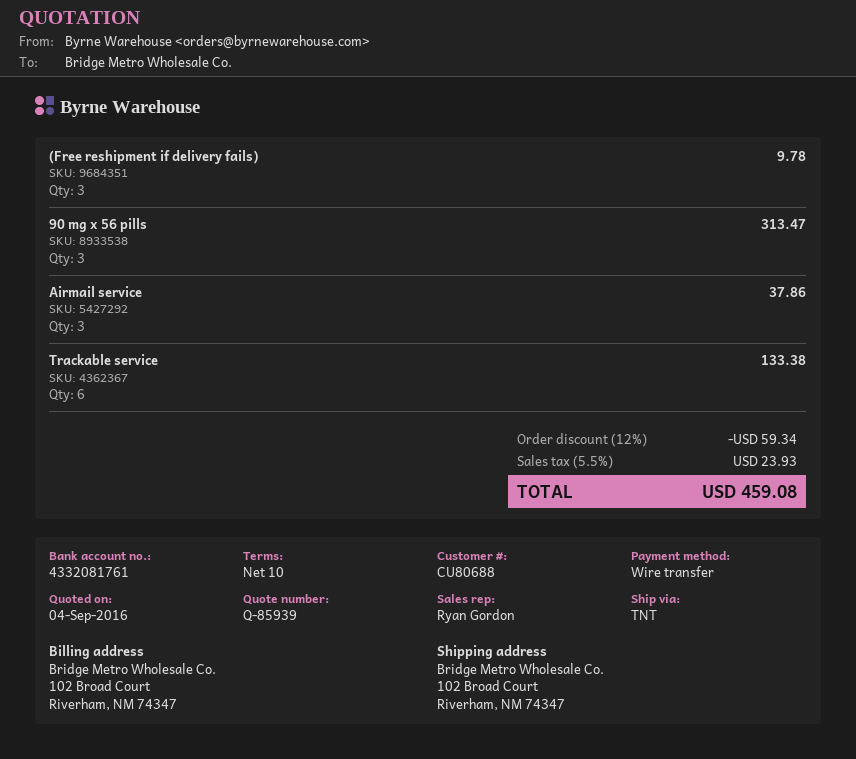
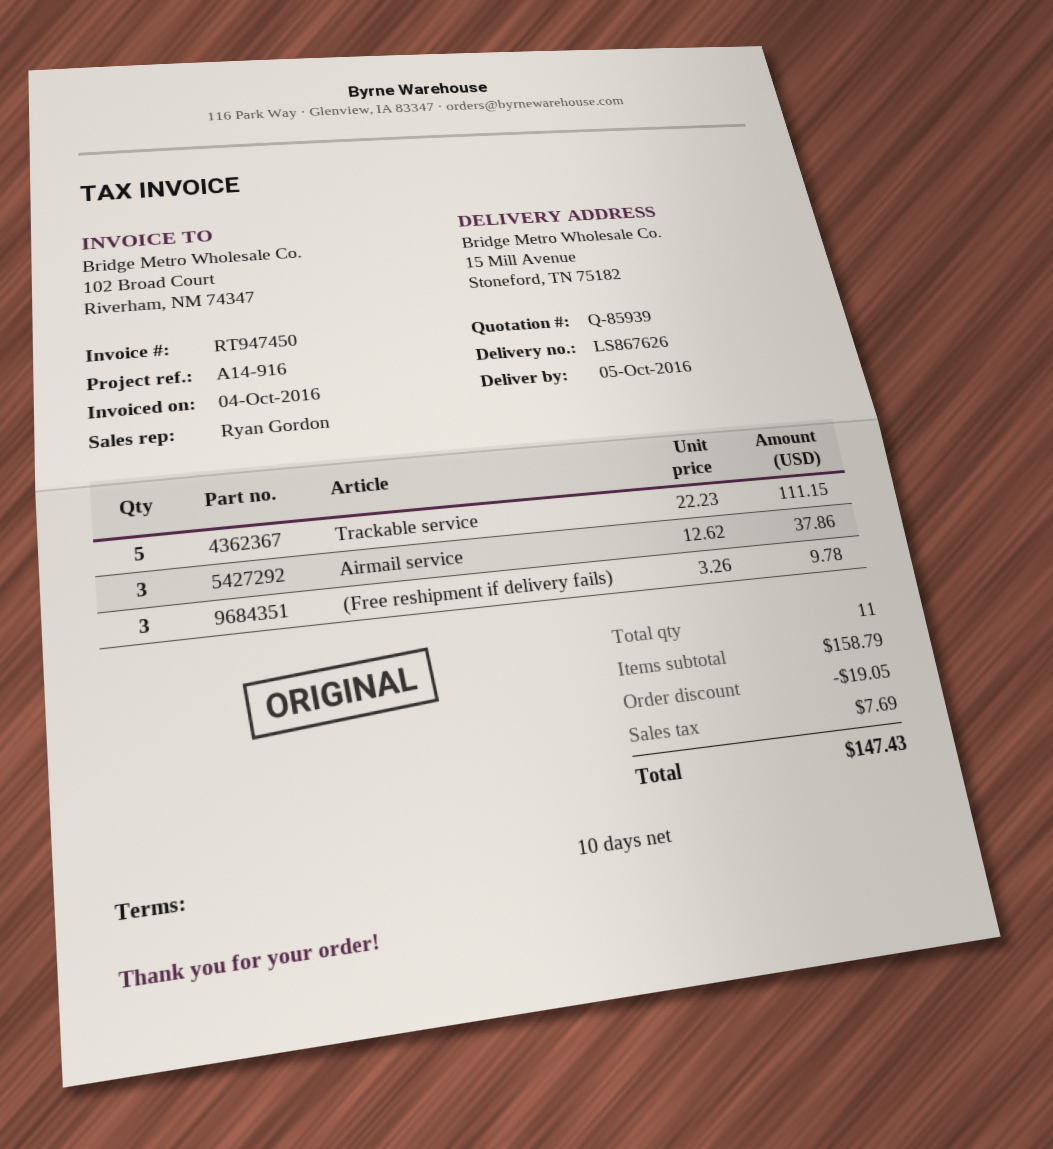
ship to: 102 Broad Court, Riverham, NM 74347 -> 15 Mill Avenue, Stoneford, TN 75182
90 mg x 56 pills: 3 for 313.47 -> none
Trackable service: 6 for 133.38 -> 5 for 111.15
discount: 59.34 -> 19.05
tax: 23.93 -> 7.69
total: 459.08 -> 147.43

